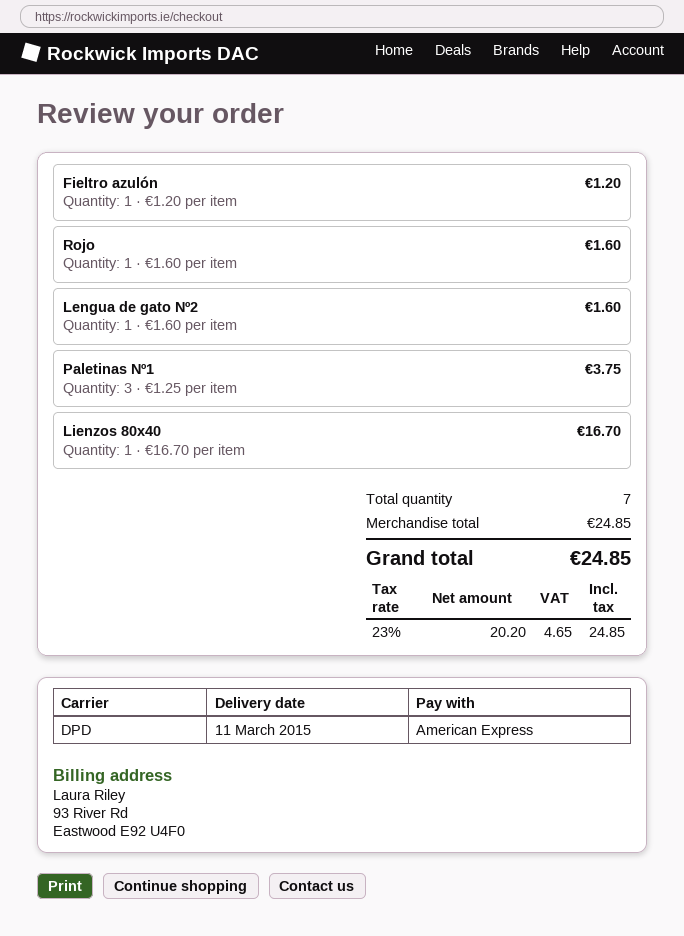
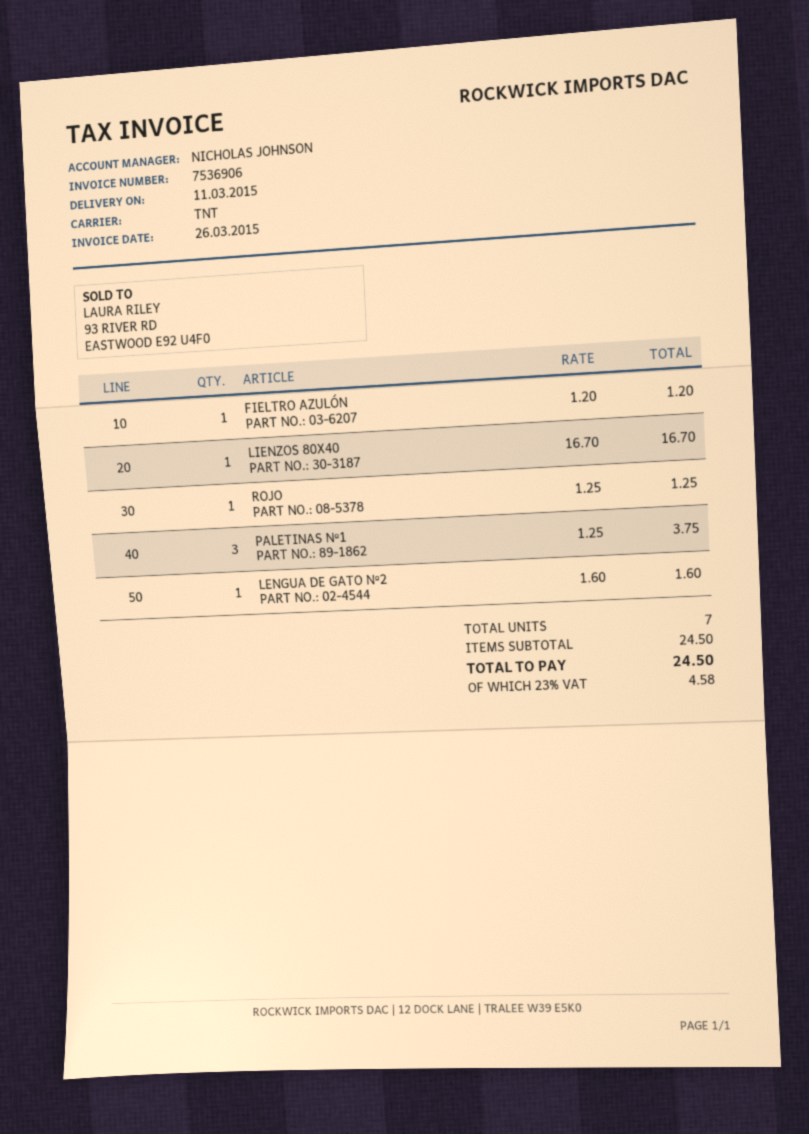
shipping method: DPD -> TNT
Rojo: 1 x 1.60 = 1.60 -> 1 x 1.25 = 1.25
subtotal: 24.85 -> 24.50
tax: 23% = 4.65 -> 23% = 4.58
total: 24.85 -> 24.50

